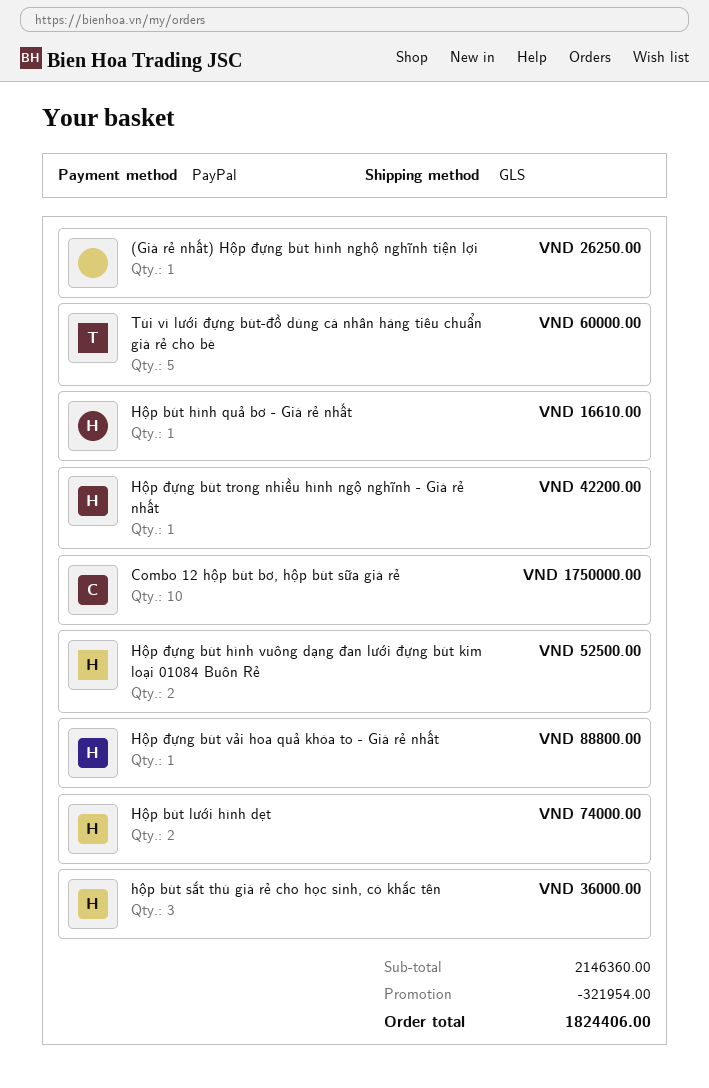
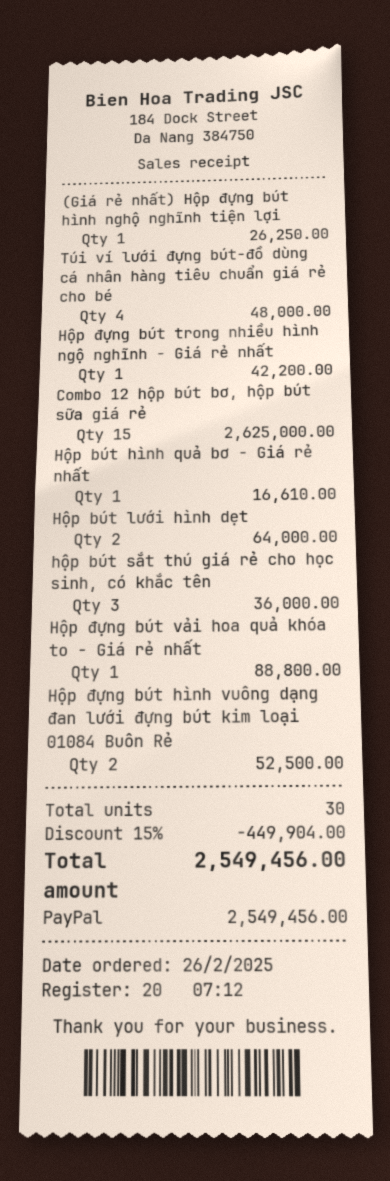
Túi ví lưới đựng bút-đồ dùng cá nhân hàng tiêu chuẩn giá rẻ cho bé: 5 for 60000.00 -> 4 for 48000.00
Combo 12 hộp bút bơ, hộp bút sữa giá rẻ: 10 for 1750000.00 -> 15 for 2625000.00
Hộp bút lưới hình dẹt: 2 for 74000.00 -> 2 for 64000.00
discount: 321954.00 -> 449904.00
total: 1824406.00 -> 2549456.00

